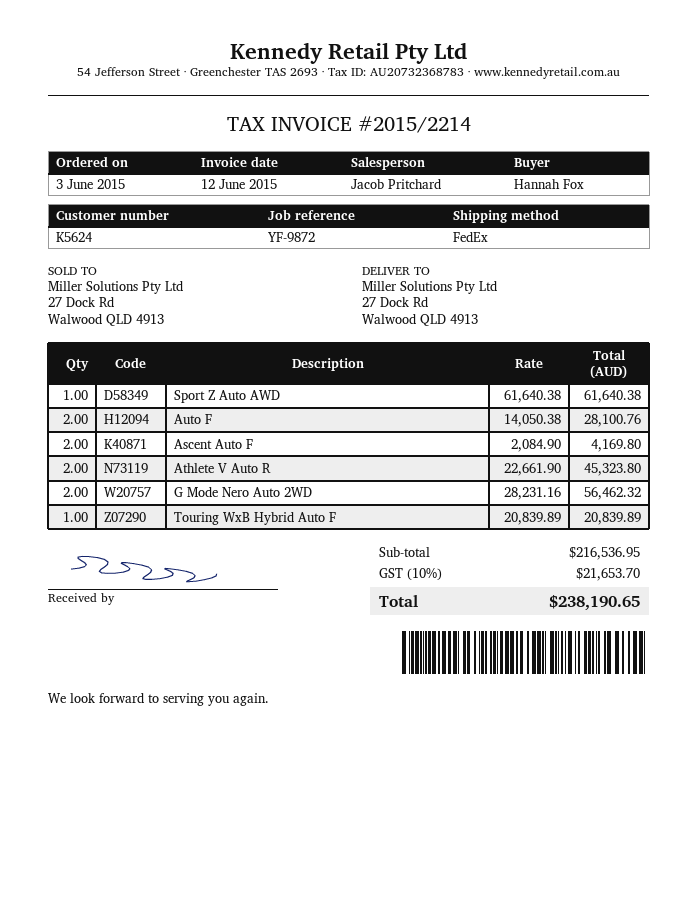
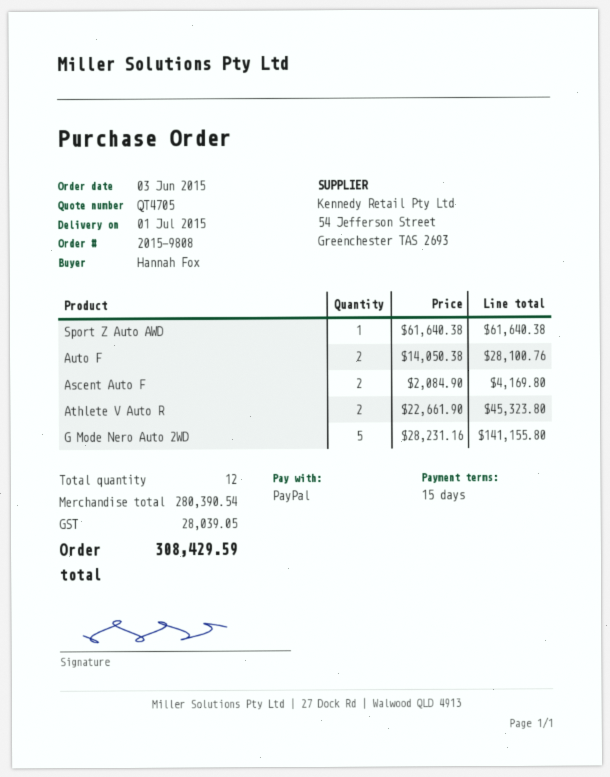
G Mode Nero Auto 2WD: 2 x 28231.16 = 56462.32 -> 5 x 28231.16 = 141155.80
Touring WxB Hybrid Auto F: 1 x 20839.89 = 20839.89 -> none
subtotal: 216536.95 -> 280390.54
tax: 21653.70 -> 28039.05
total: 238190.65 -> 308429.59

